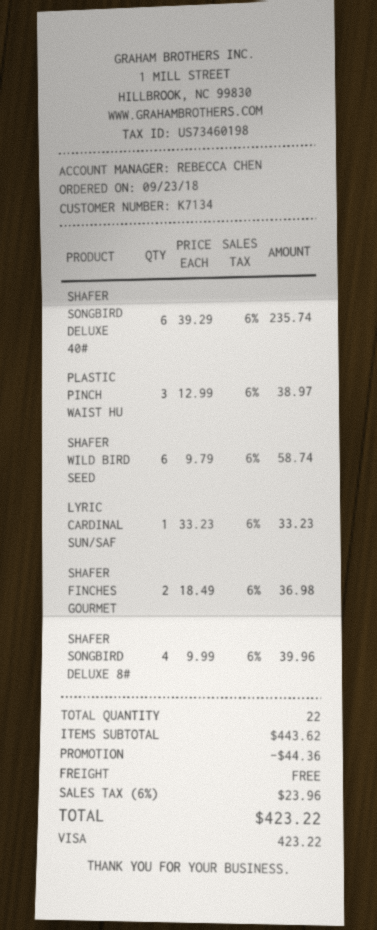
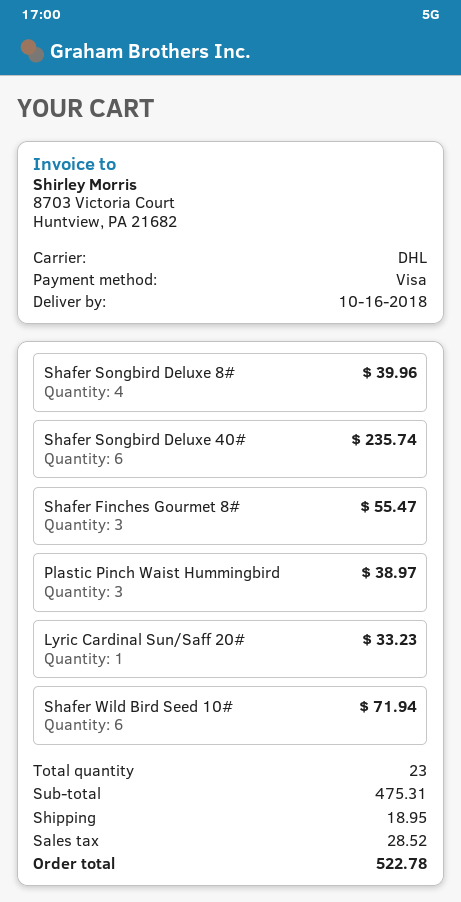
SHAFER WILD BIRD SEED: 6 for 58.74 -> 6 for 71.94
SHAFER FINCHES GOURMET: 2 for 36.98 -> 3 for 55.47
total quantity: 22 -> 23
subtotal: 443.62 -> 475.31
discount: 44.36 -> none
shipping: 0.00 -> 18.95
tax: 23.96 -> 28.52
total: 423.22 -> 522.78

